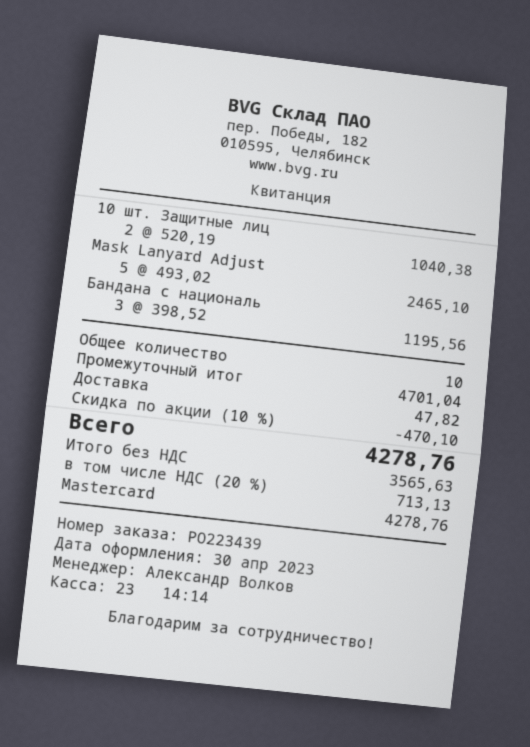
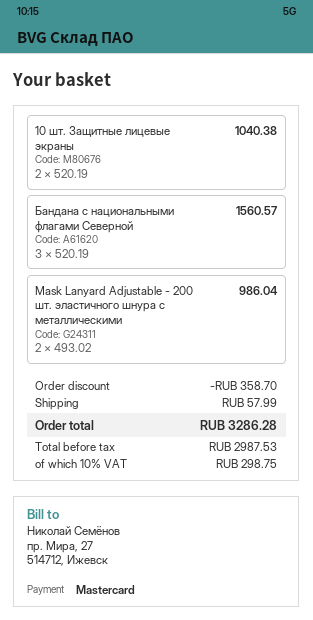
Mask Lanyard Adjust: 5 x 493.02 = 2465.10 -> 2 x 493.02 = 986.04
Бандана с националь: 3 x 398.52 = 1195.56 -> 3 x 520.19 = 1560.57
discount: 470.10 -> 358.70
shipping: 47.82 -> 57.99
net: 3565.63 -> 2987.53
tax: 20% = 713.13 -> 10% = 298.75
total: 4278.76 -> 3286.28

